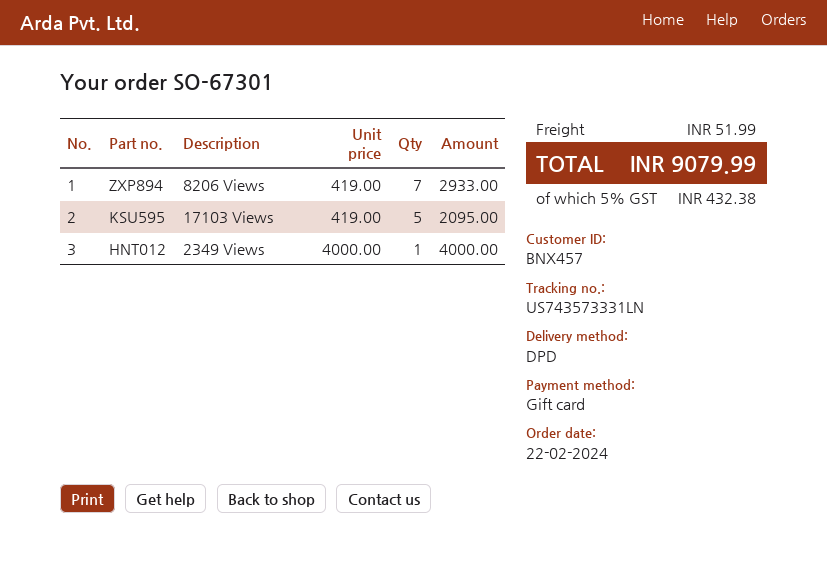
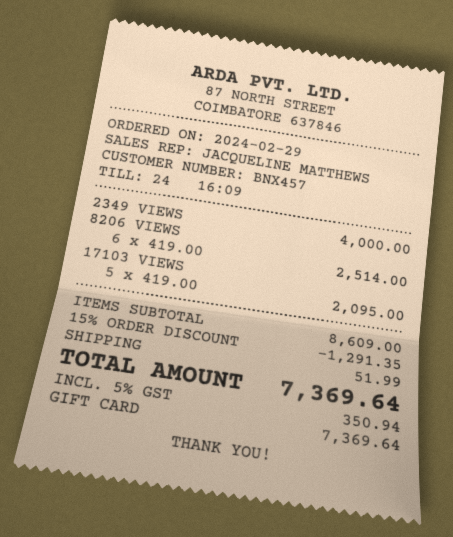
order date: 2024-02-22 -> 2024-02-29
8206 Views: 7 x 419.00 = 2933.00 -> 6 x 419.00 = 2514.00
discount: none -> 15% = 1291.35
tax: 5% = 432.38 -> 5% = 350.94
total: 9079.99 -> 7369.64

